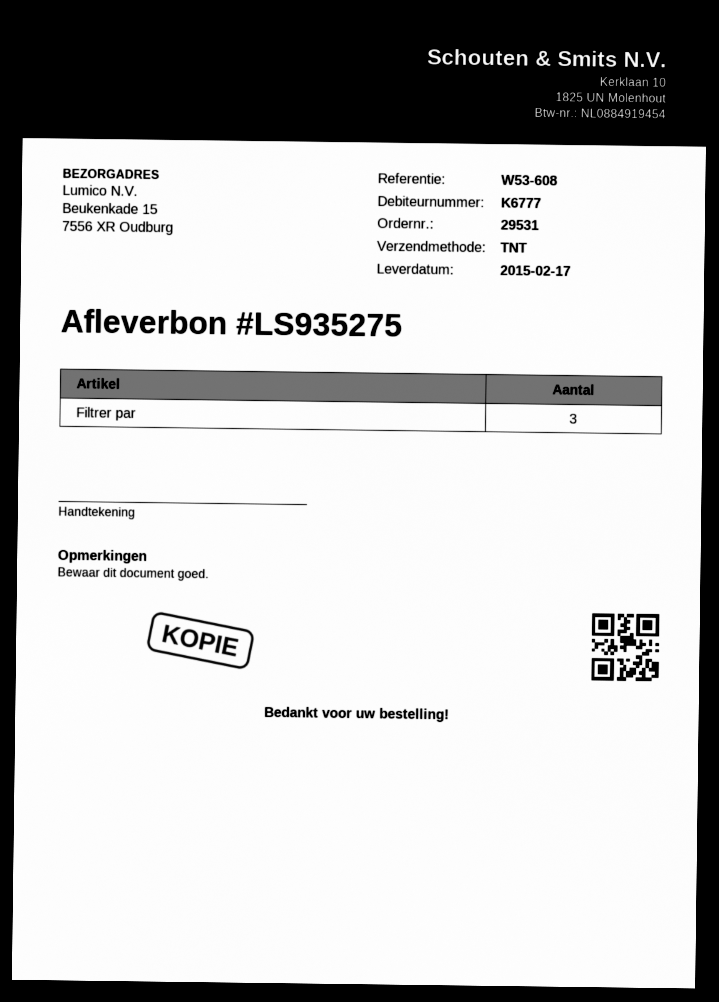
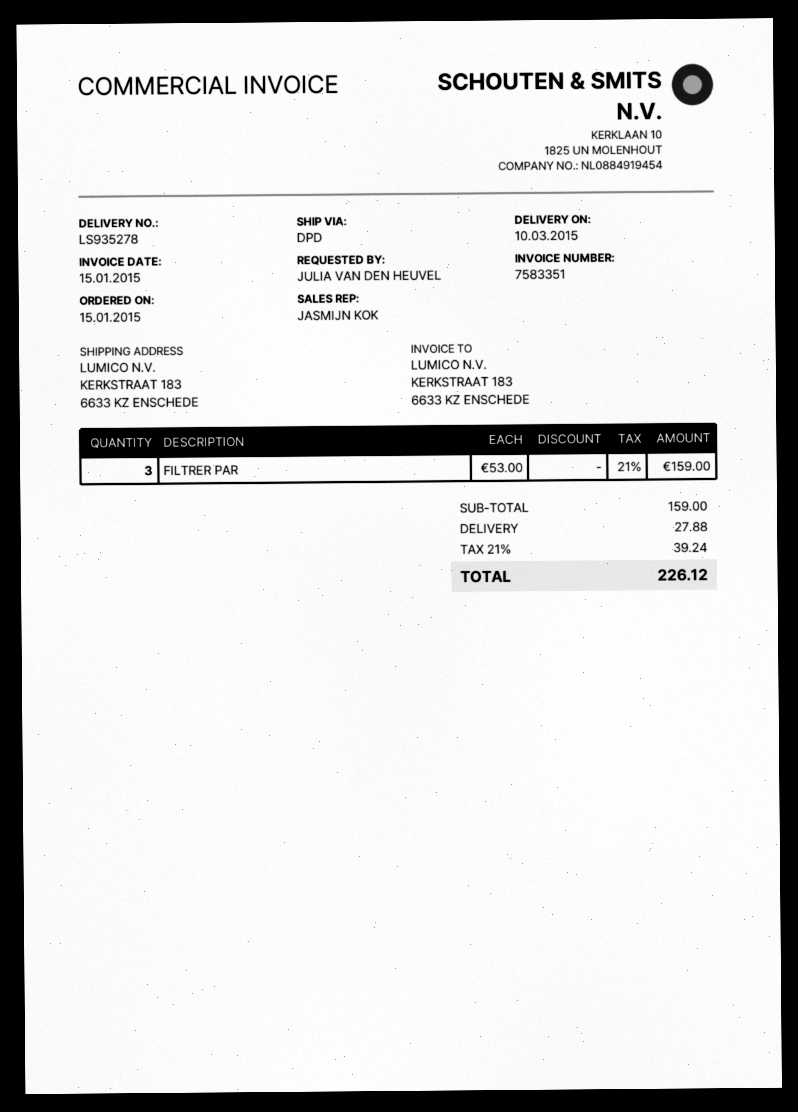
delivery note number: LS935275 -> LS935278
delivery date: 2015-02-17 -> 2015-03-10
shipping method: TNT -> DPD
ship to: Beukenkade 15, 7556 XR Oudburg -> KERKSTRAAT 183, 6633 KZ ENSCHEDE

